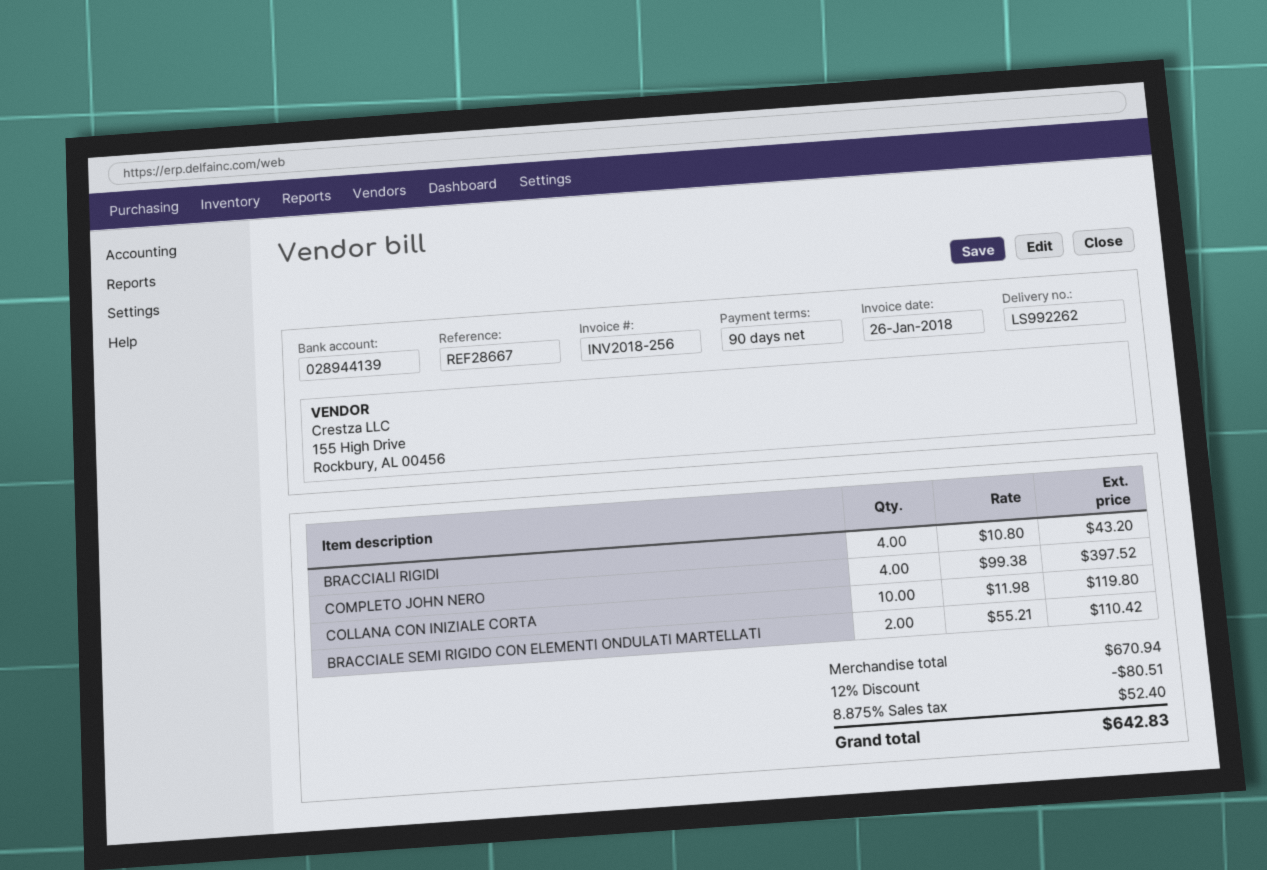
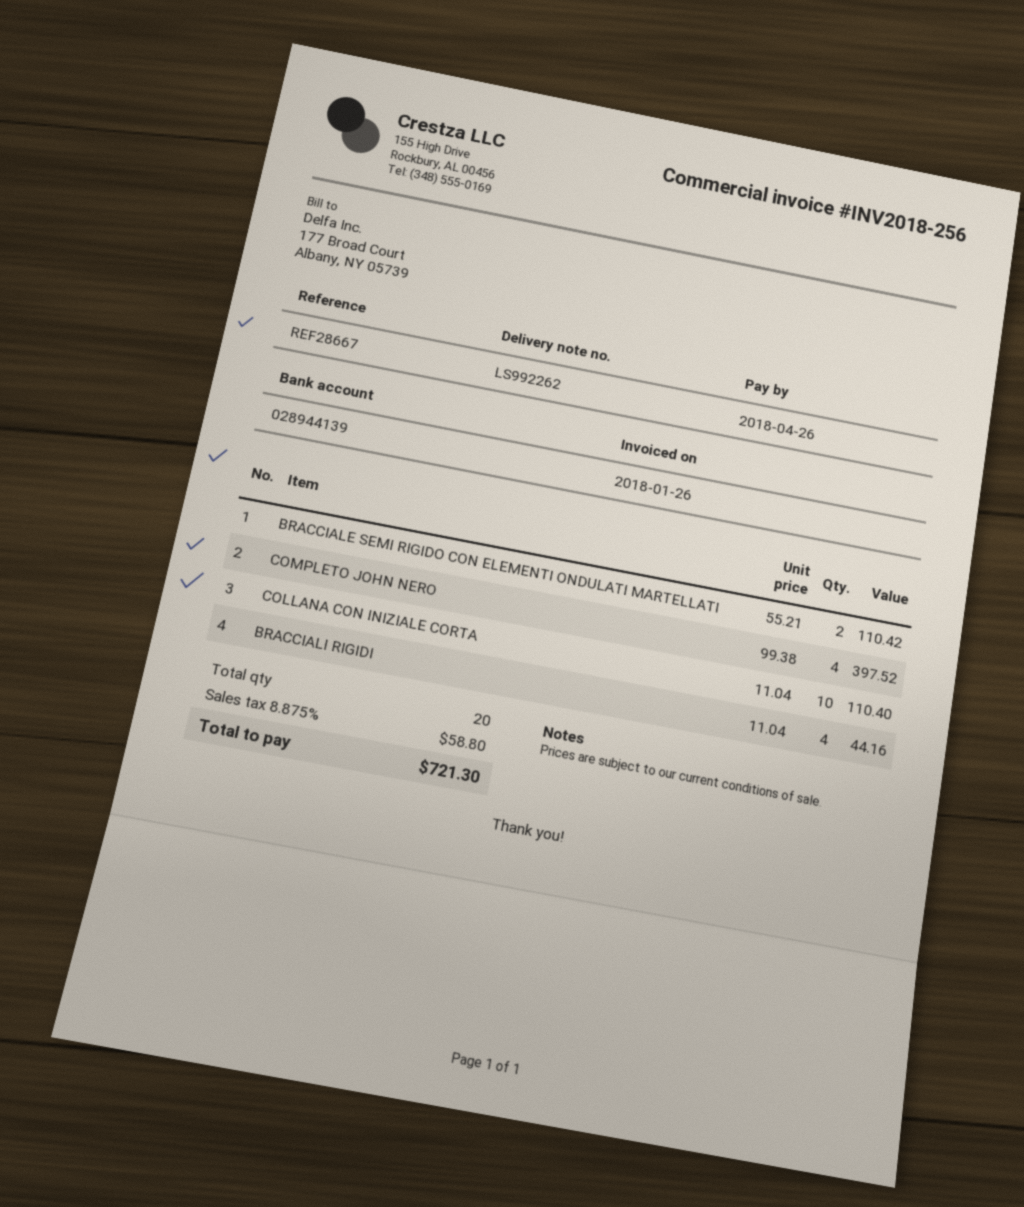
BRACCIALI RIGIDI: 4 x 10.80 = 43.20 -> 4 x 11.04 = 44.16
COLLANA CON INIZIALE CORTA: 10 x 11.98 = 119.80 -> 10 x 11.04 = 110.40
discount: 12% = 80.51 -> none
tax: 8.875% = 52.40 -> 8.875% = 58.80
total: 642.83 -> 721.30

